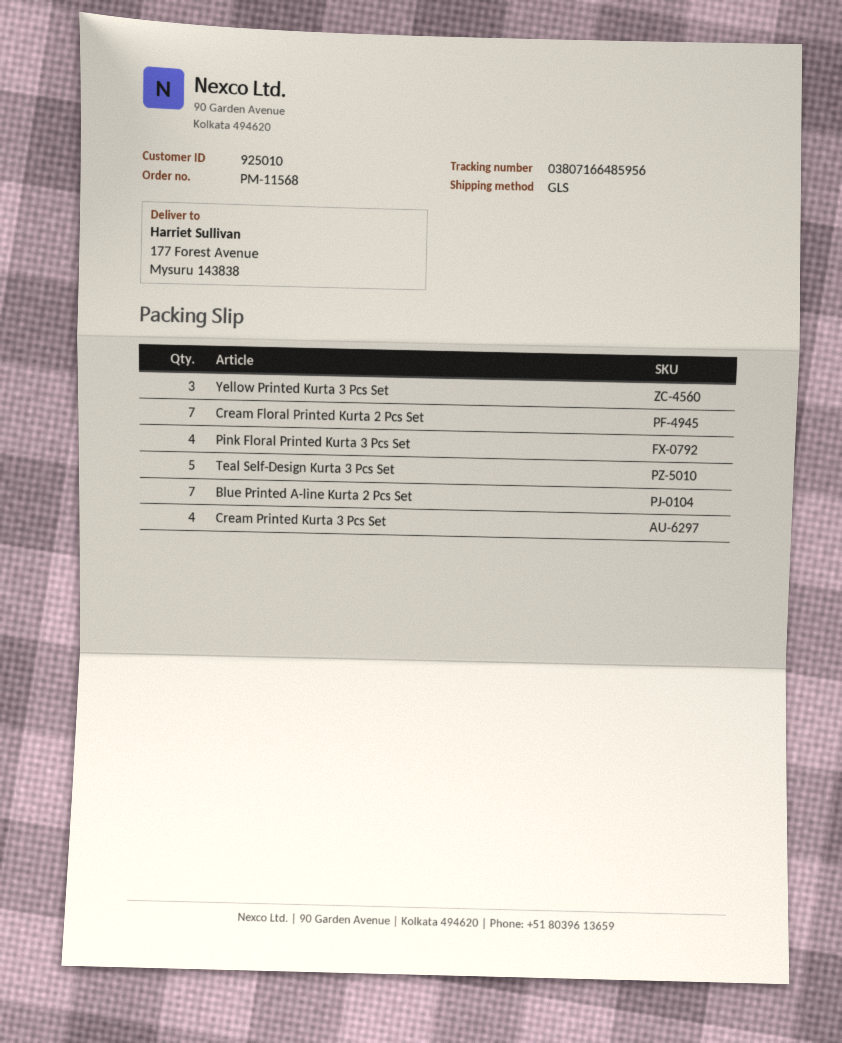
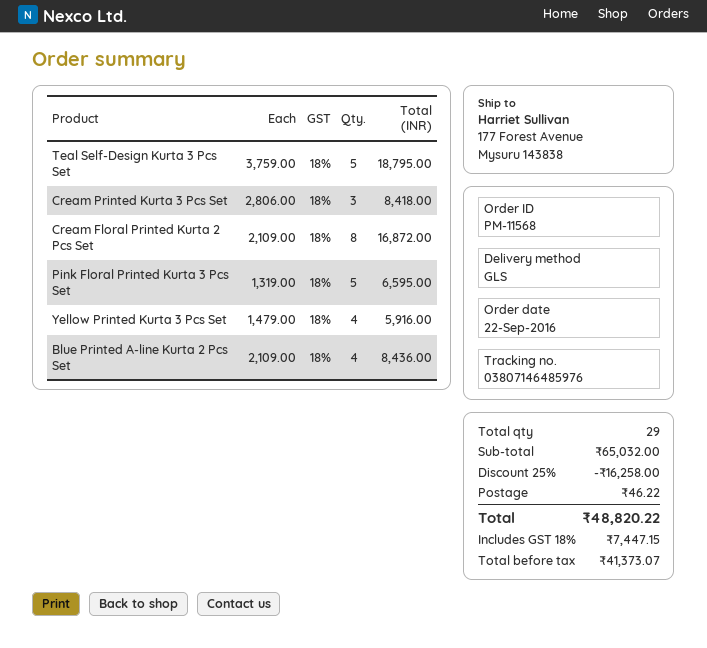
tracking number: 03807166485956 -> 03807146485976
Yellow Printed Kurta 3 Pcs Set: 3 -> 4
Cream Floral Printed Kurta 2 Pcs Set: 7 -> 8
Pink Floral Printed Kurta 3 Pcs Set: 4 -> 5
Blue Printed A-line Kurta 2 Pcs Set: 7 -> 4
Cream Printed Kurta 3 Pcs Set: 4 -> 3

